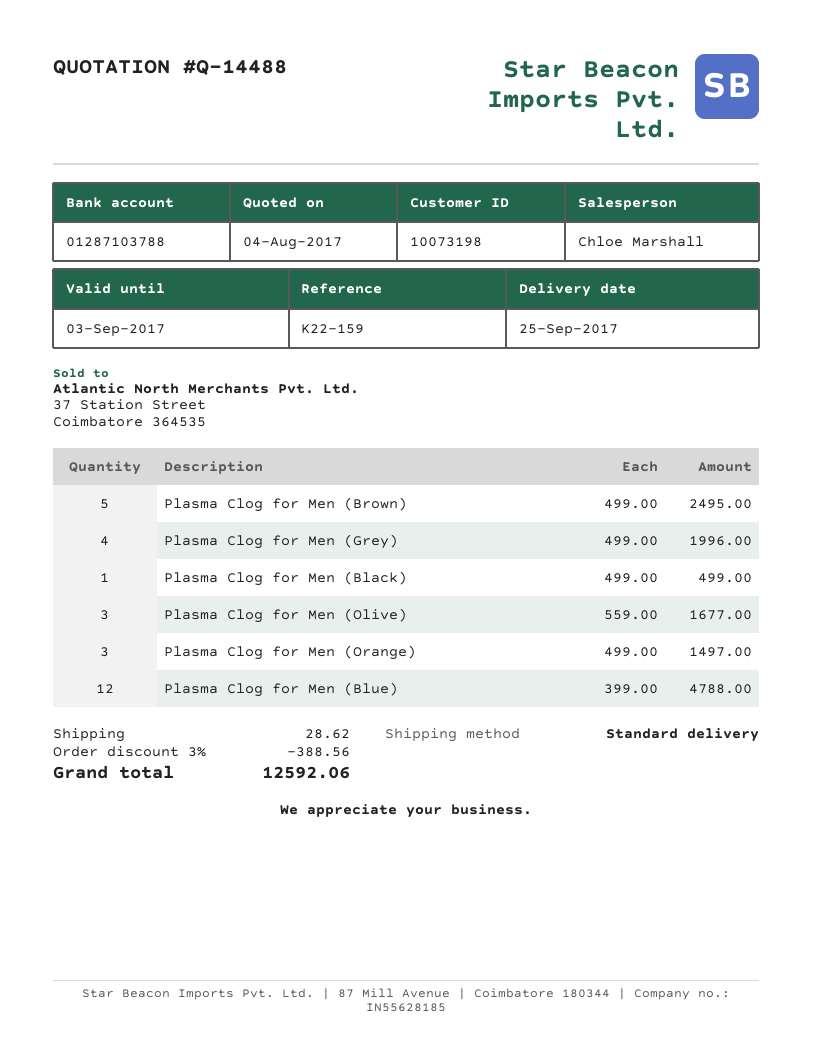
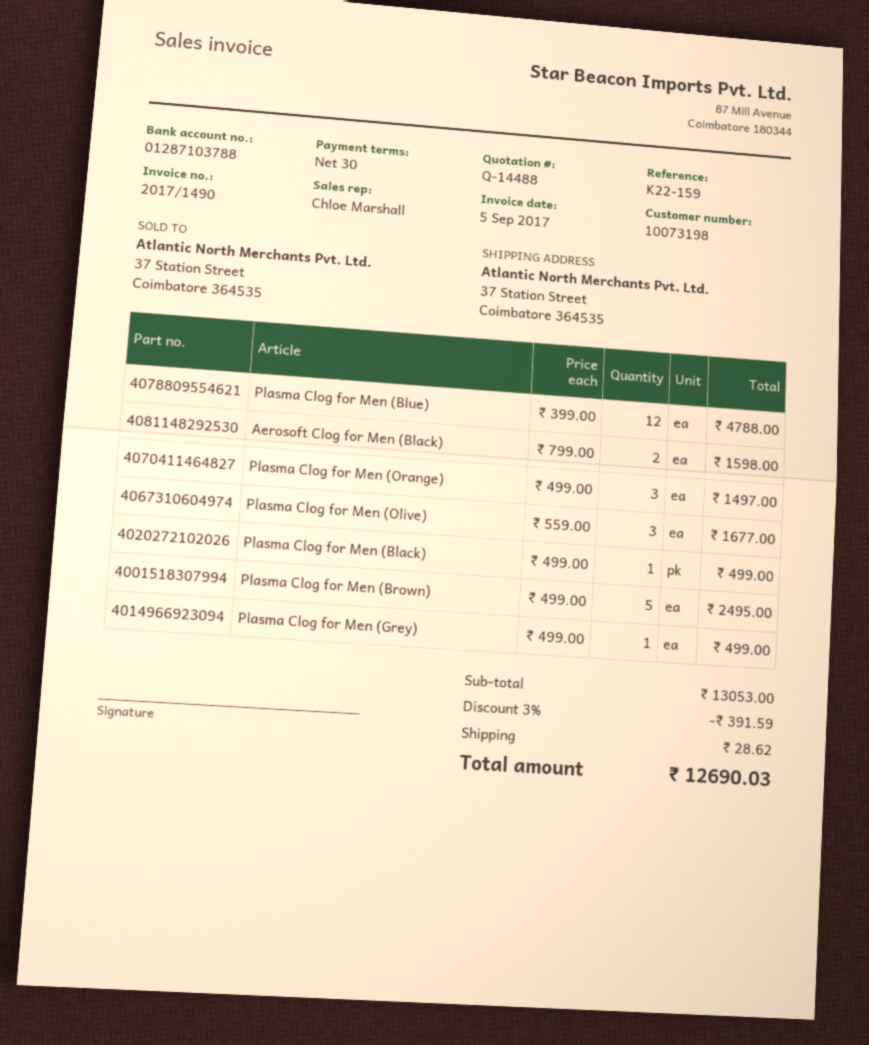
Plasma Clog for Men (Grey): 4 x 499.00 = 1996.00 -> 1 x 499.00 = 499.00
Aerosoft Clog for Men (Black): none -> 2 x 799.00 = 1598.00
discount: 3% = 388.56 -> 3% = 391.59
total: 12592.06 -> 12690.03

